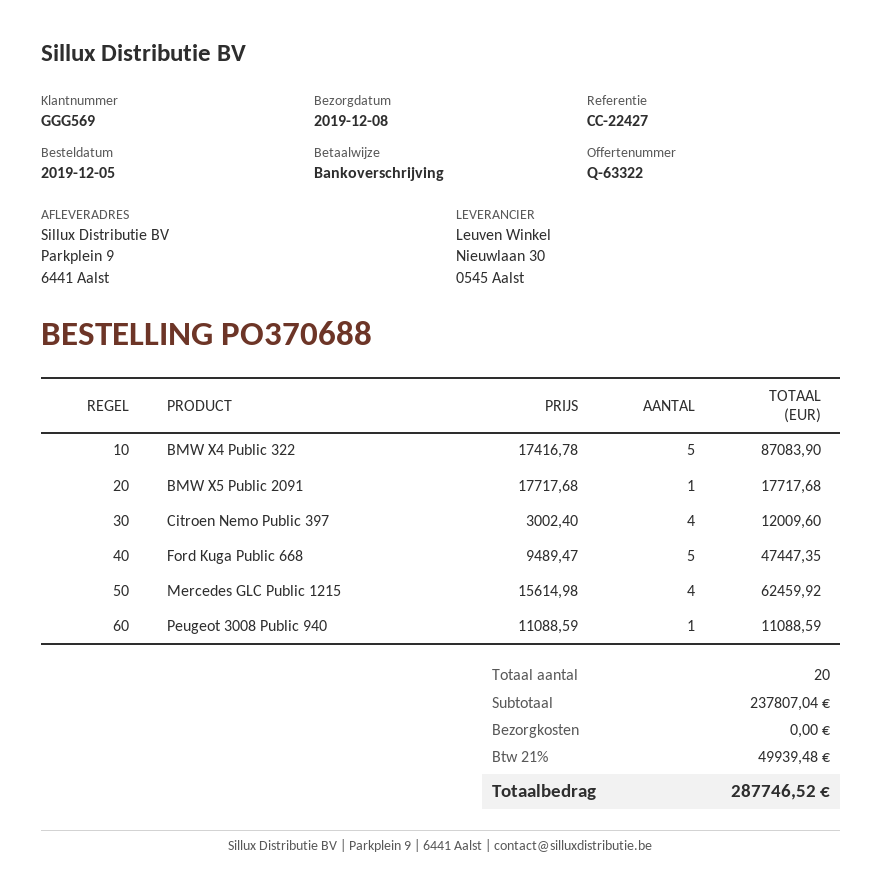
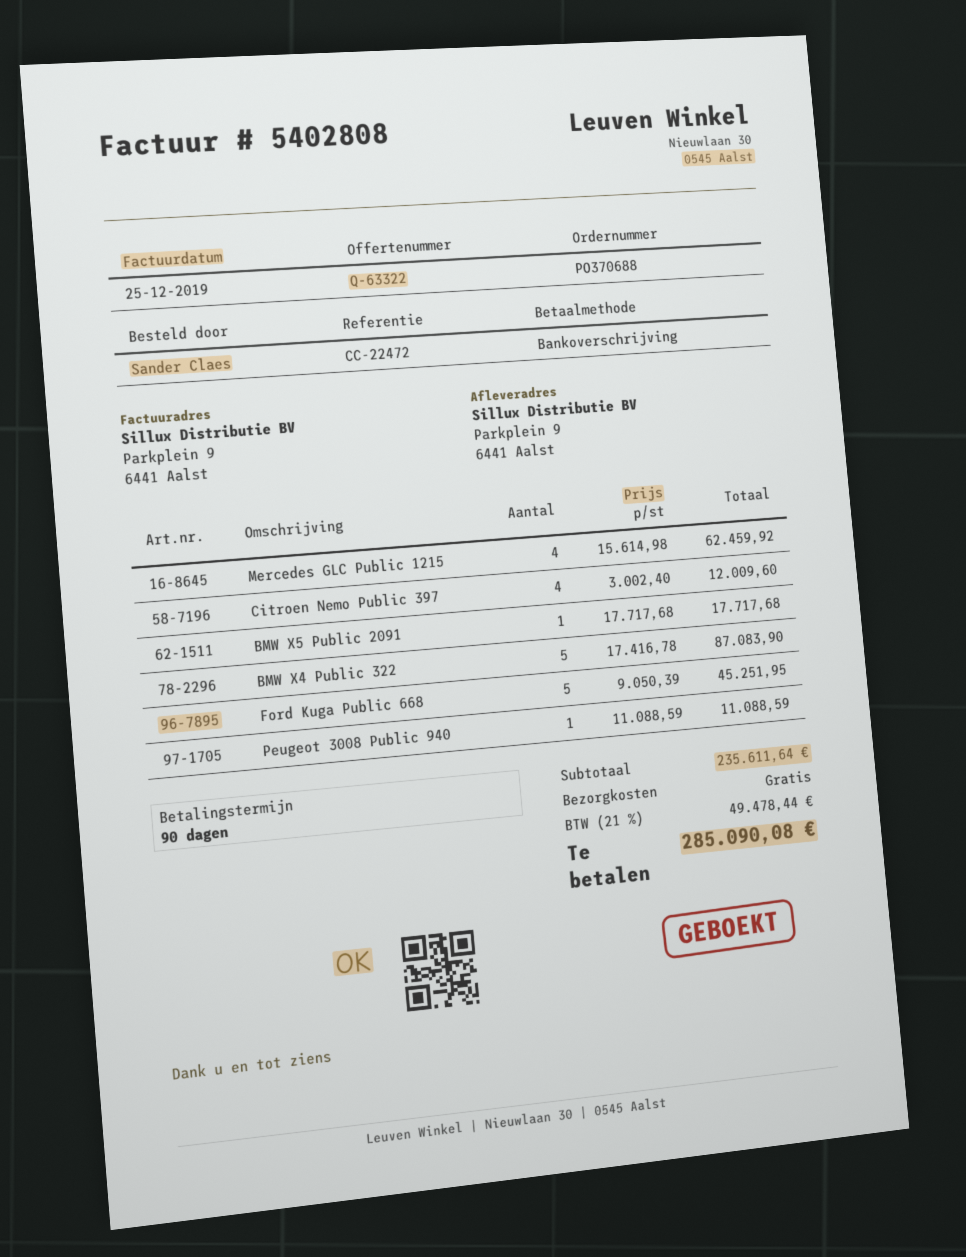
reference: CC-22427 -> CC-22472
Ford Kuga Public 668: 5 x 9489.47 = 47447.35 -> 5 x 9050.39 = 45251.95
subtotal: 237807.04 -> 235611.64
tax: 21% = 49939.48 -> 21% = 49478.44
total: 287746.52 -> 285090.08

